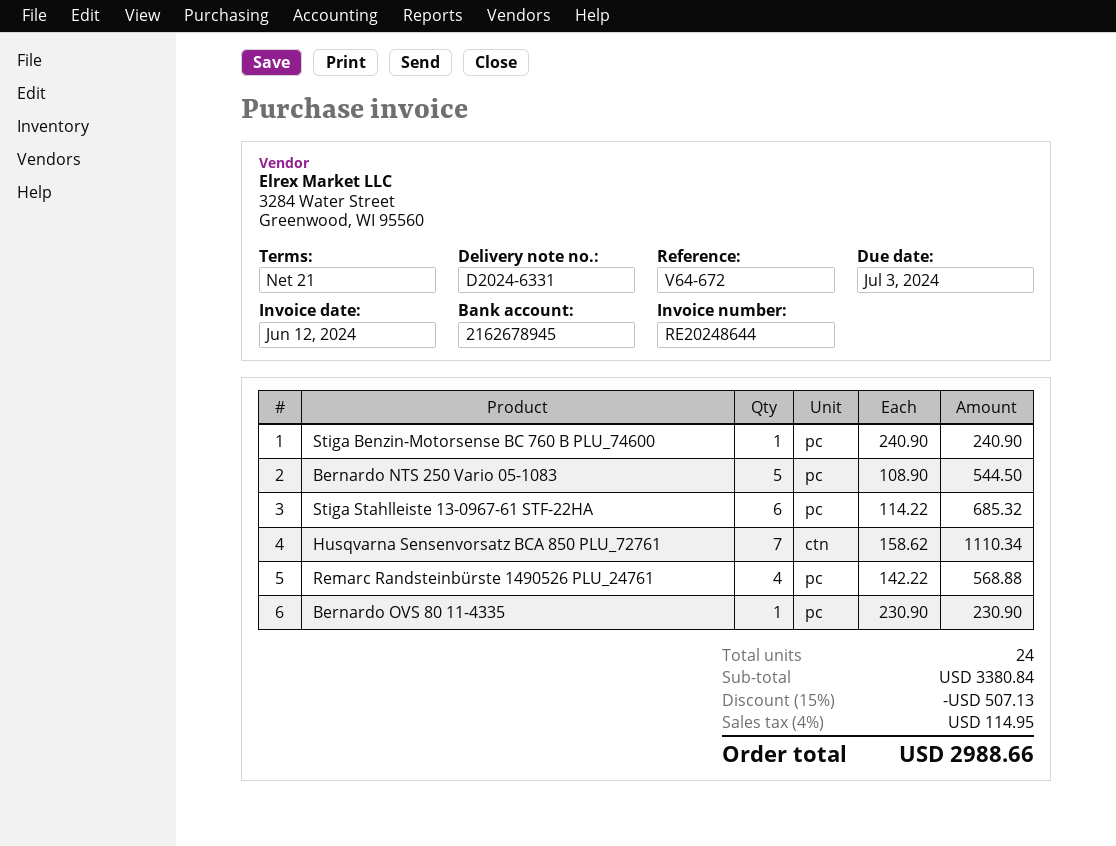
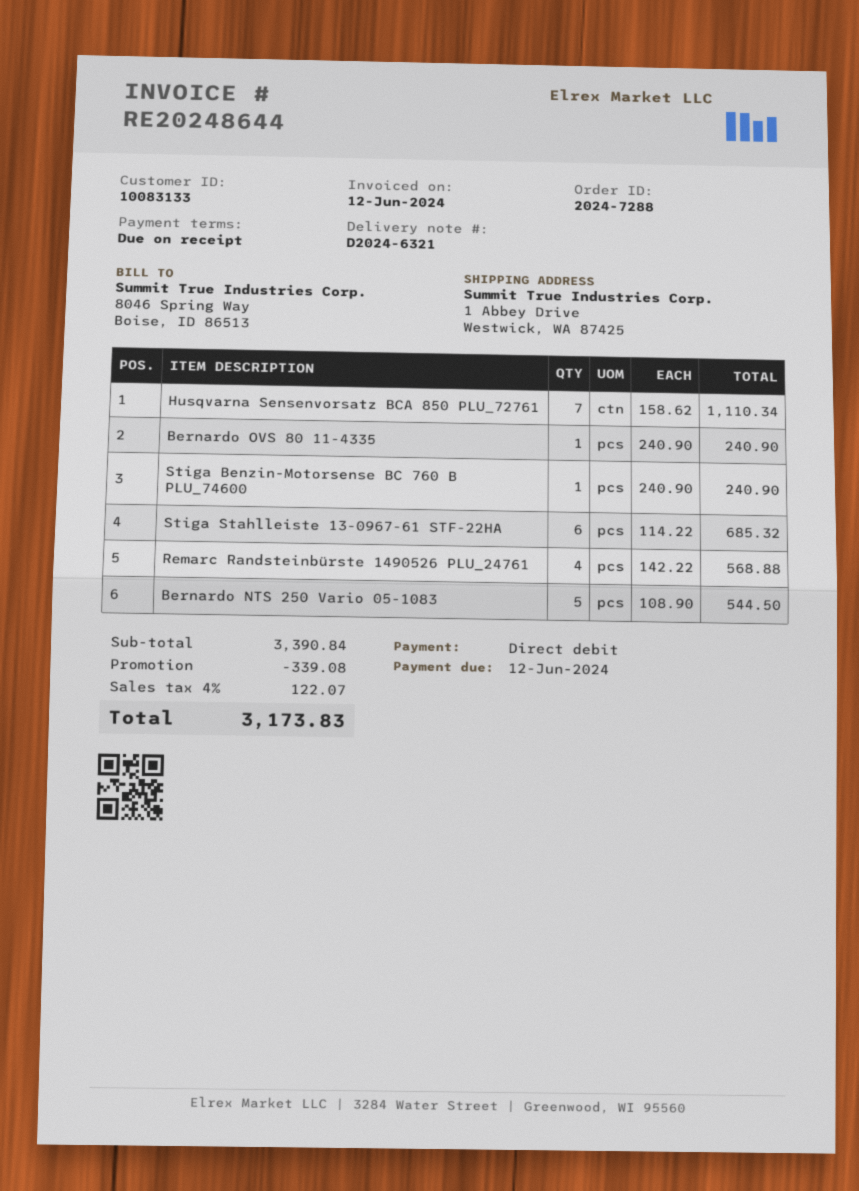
delivery note number: D2024-6331 -> D2024-6321
payment terms: 21 days -> on receipt
due date: 2024-07-03 -> 2024-06-12
Bernardo OVS 80 11-4335: 1 x 230.90 = 230.90 -> 1 x 240.90 = 240.90
subtotal: 3380.84 -> 3390.84
discount: 507.13 -> 339.08
tax: 4% = 114.95 -> 4% = 122.07
total: 2988.66 -> 3173.83

